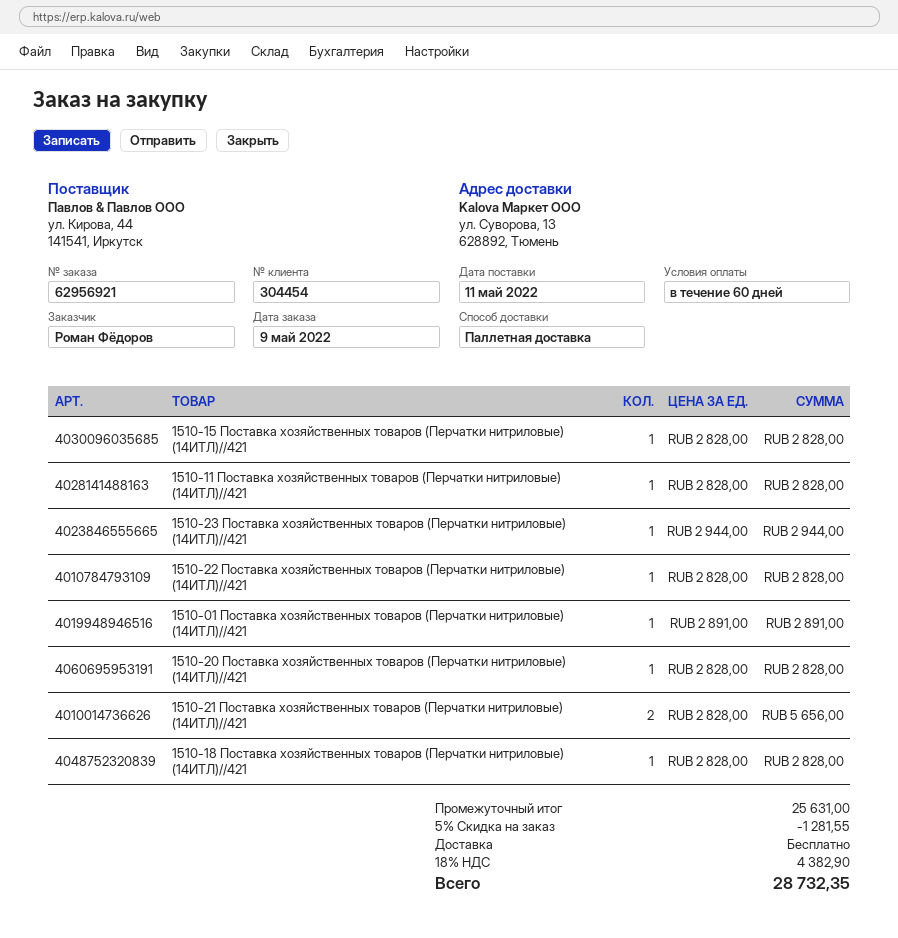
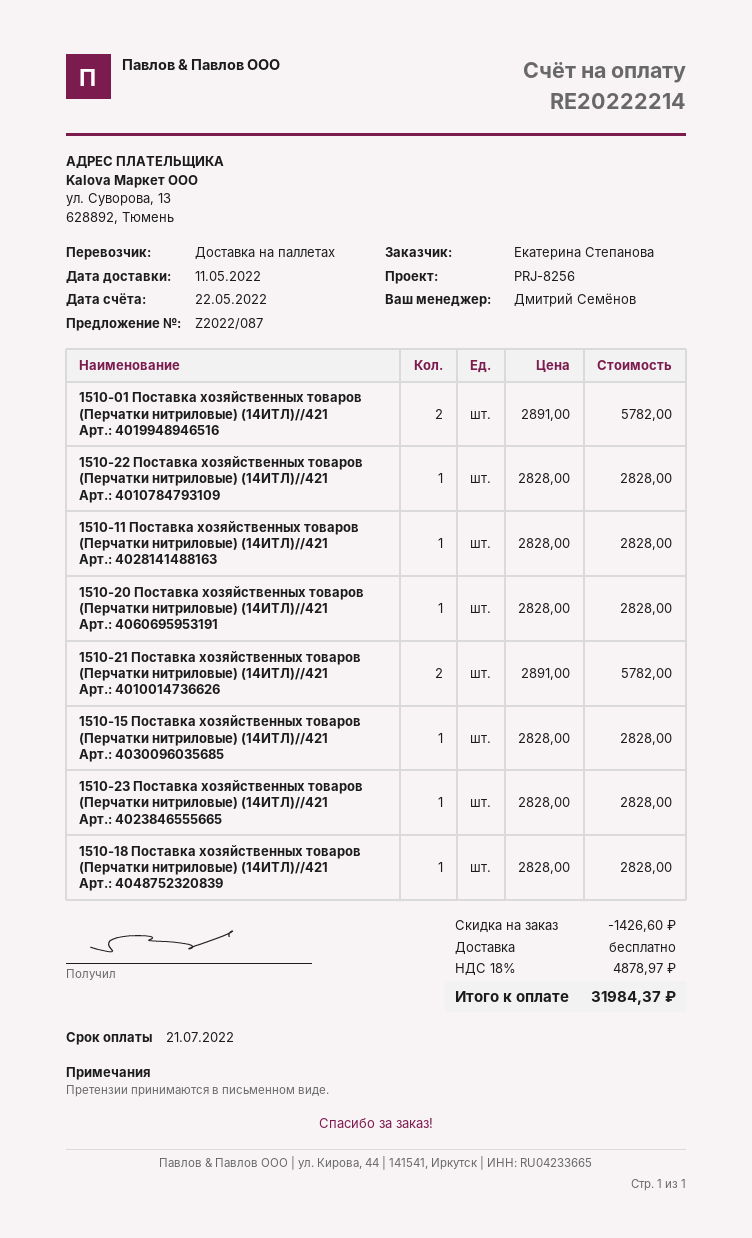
ordered by: Роман Фёдоров -> Екатерина Степанова
1510-23 Поставка хозяйственных товаров (Перчатки нитриловые) (14ИТЛ)//421: 1 x 2944.00 = 2944.00 -> 1 x 2828.00 = 2828.00
1510-01 Поставка хозяйственных товаров (Перчатки нитриловые) (14ИТЛ)//421: 1 x 2891.00 = 2891.00 -> 2 x 2891.00 = 5782.00
1510-21 Поставка хозяйственных товаров (Перчатки нитриловые) (14ИТЛ)//421: 2 x 2828.00 = 5656.00 -> 2 x 2891.00 = 5782.00
discount: 1281.55 -> 1426.60
tax: 18% = 4382.90 -> 18% = 4878.97
total: 28732.35 -> 31984.37

